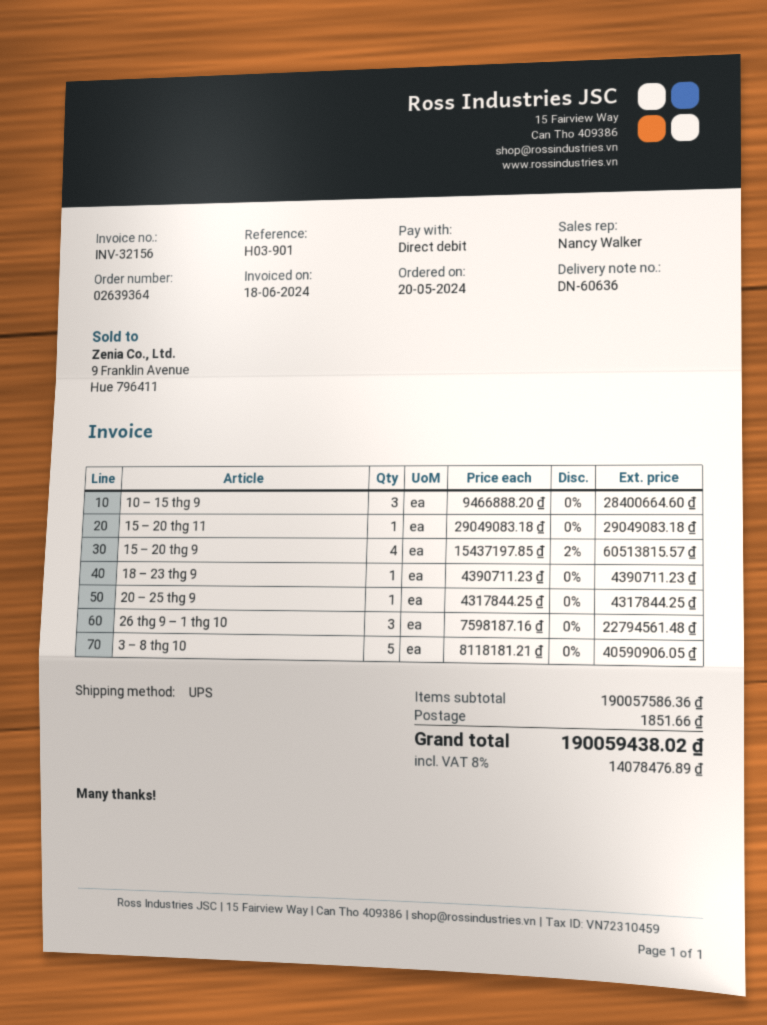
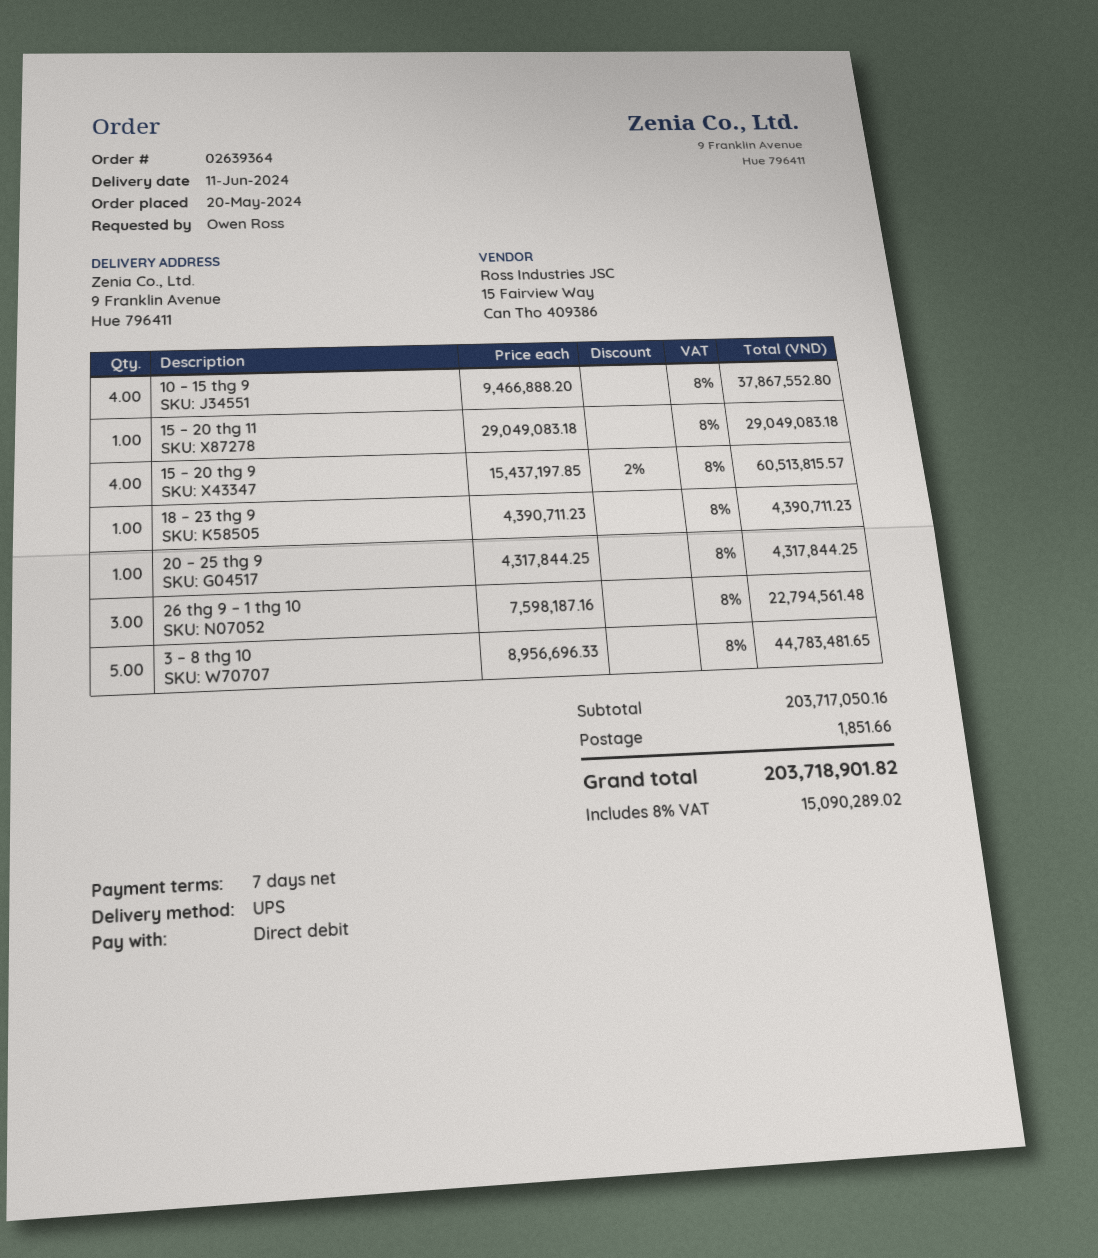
10 – 15 thg 9: 3 x 9466888.20 = 28400664.60 -> 4 x 9466888.20 = 37867552.80
3 – 8 thg 10: 5 x 8118181.21 = 40590906.05 -> 5 x 8956696.33 = 44783481.65
subtotal: 190057586.36 -> 203717050.16
tax: 8% = 14078476.89 -> 8% = 15090289.02
total: 190059438.02 -> 203718901.82

